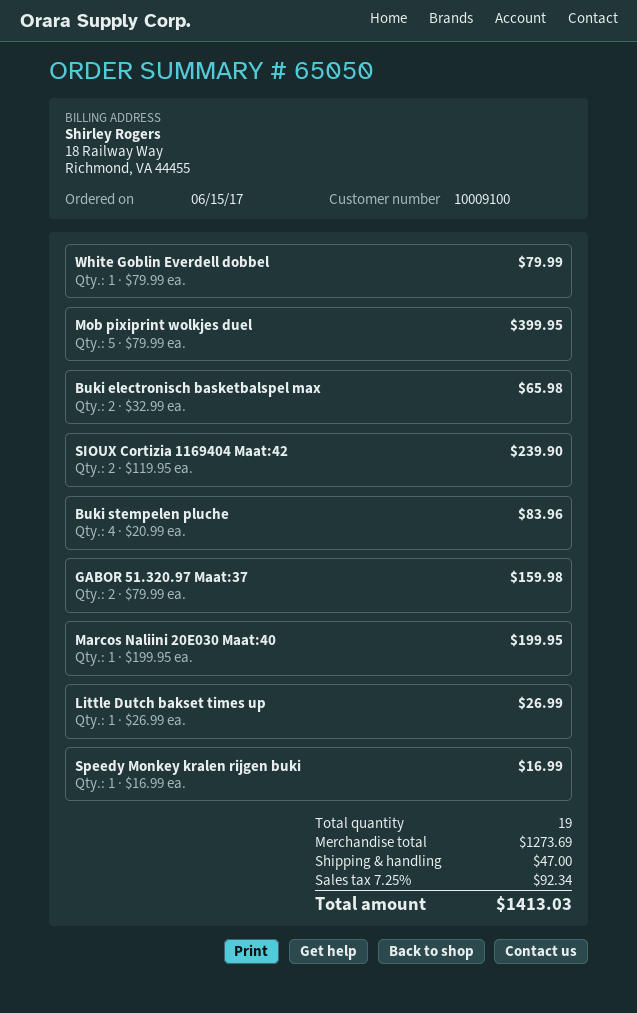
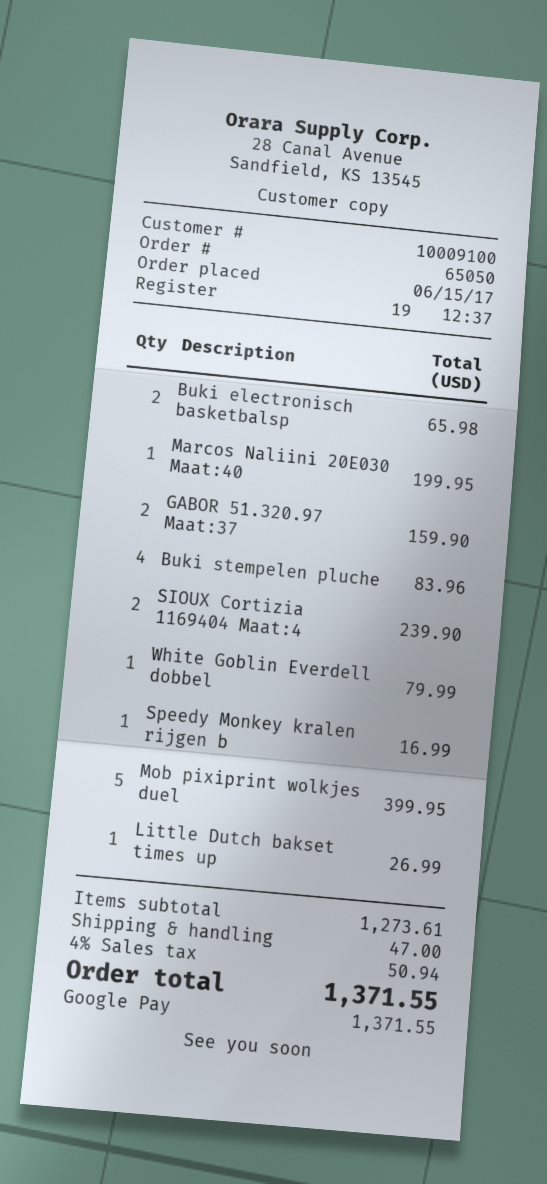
GABOR 51.320.97 Maat:37: 2 for 159.98 -> 2 for 159.90
subtotal: 1273.69 -> 1273.61
tax: 7.25% = 92.34 -> 4% = 50.94
total: 1413.03 -> 1371.55

